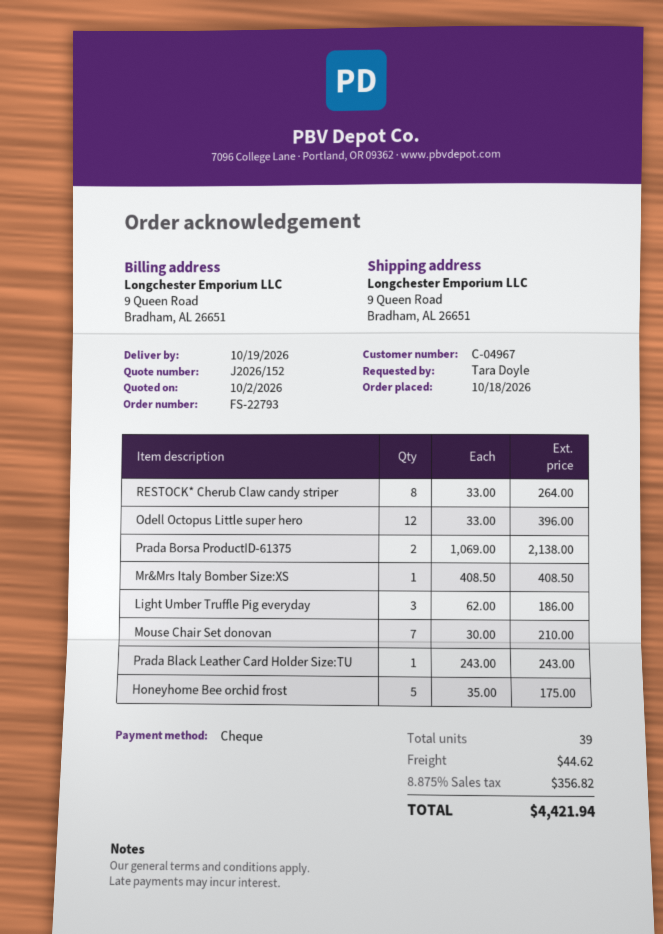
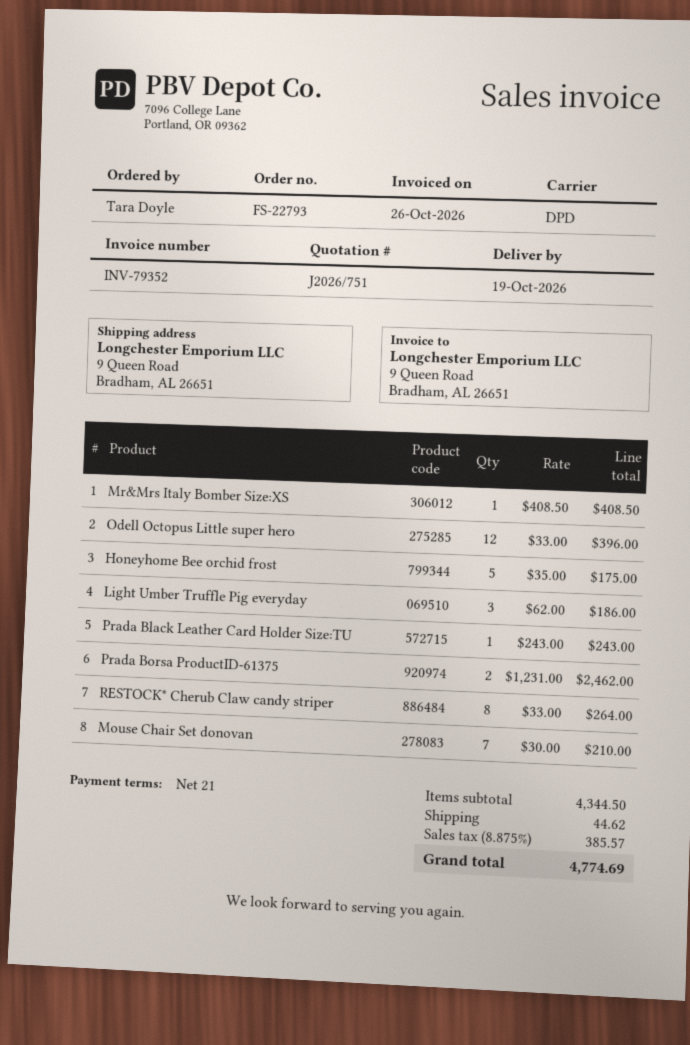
quote number: J2026/152 -> J2026/751
Prada Borsa ProductID-61375: 2 x 1069.00 = 2138.00 -> 2 x 1231.00 = 2462.00
tax: 8.875% = 356.82 -> 8.875% = 385.57
total: 4421.94 -> 4774.69

